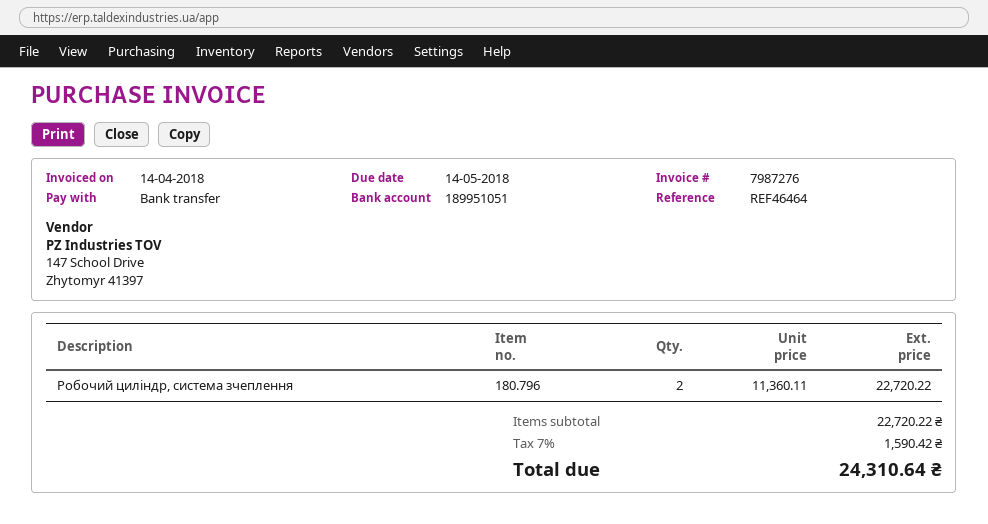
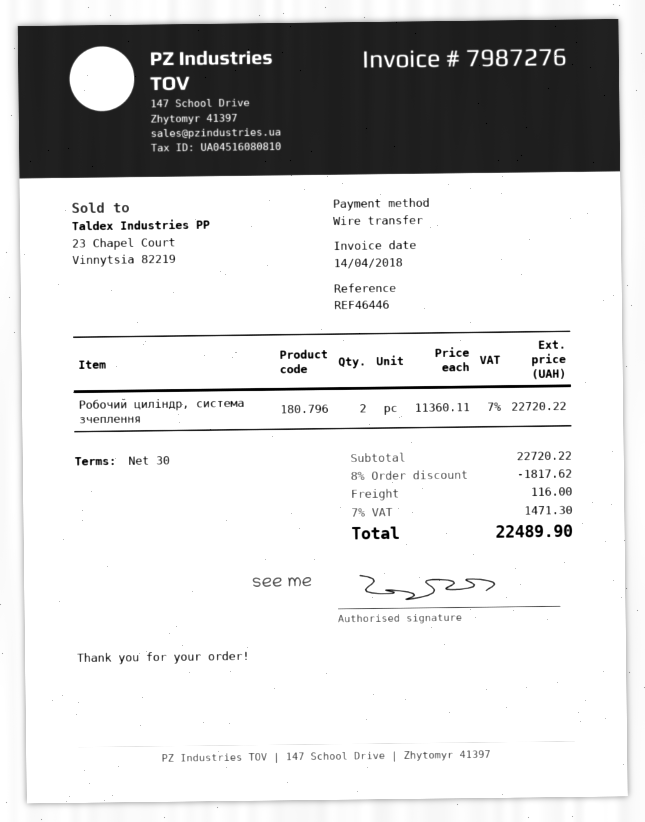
reference: REF46464 -> REF46446
discount: none -> 8% = 1817.62
shipping: none -> 116.00
tax: 7% = 1590.42 -> 7% = 1471.30
total: 24310.64 -> 22489.90

